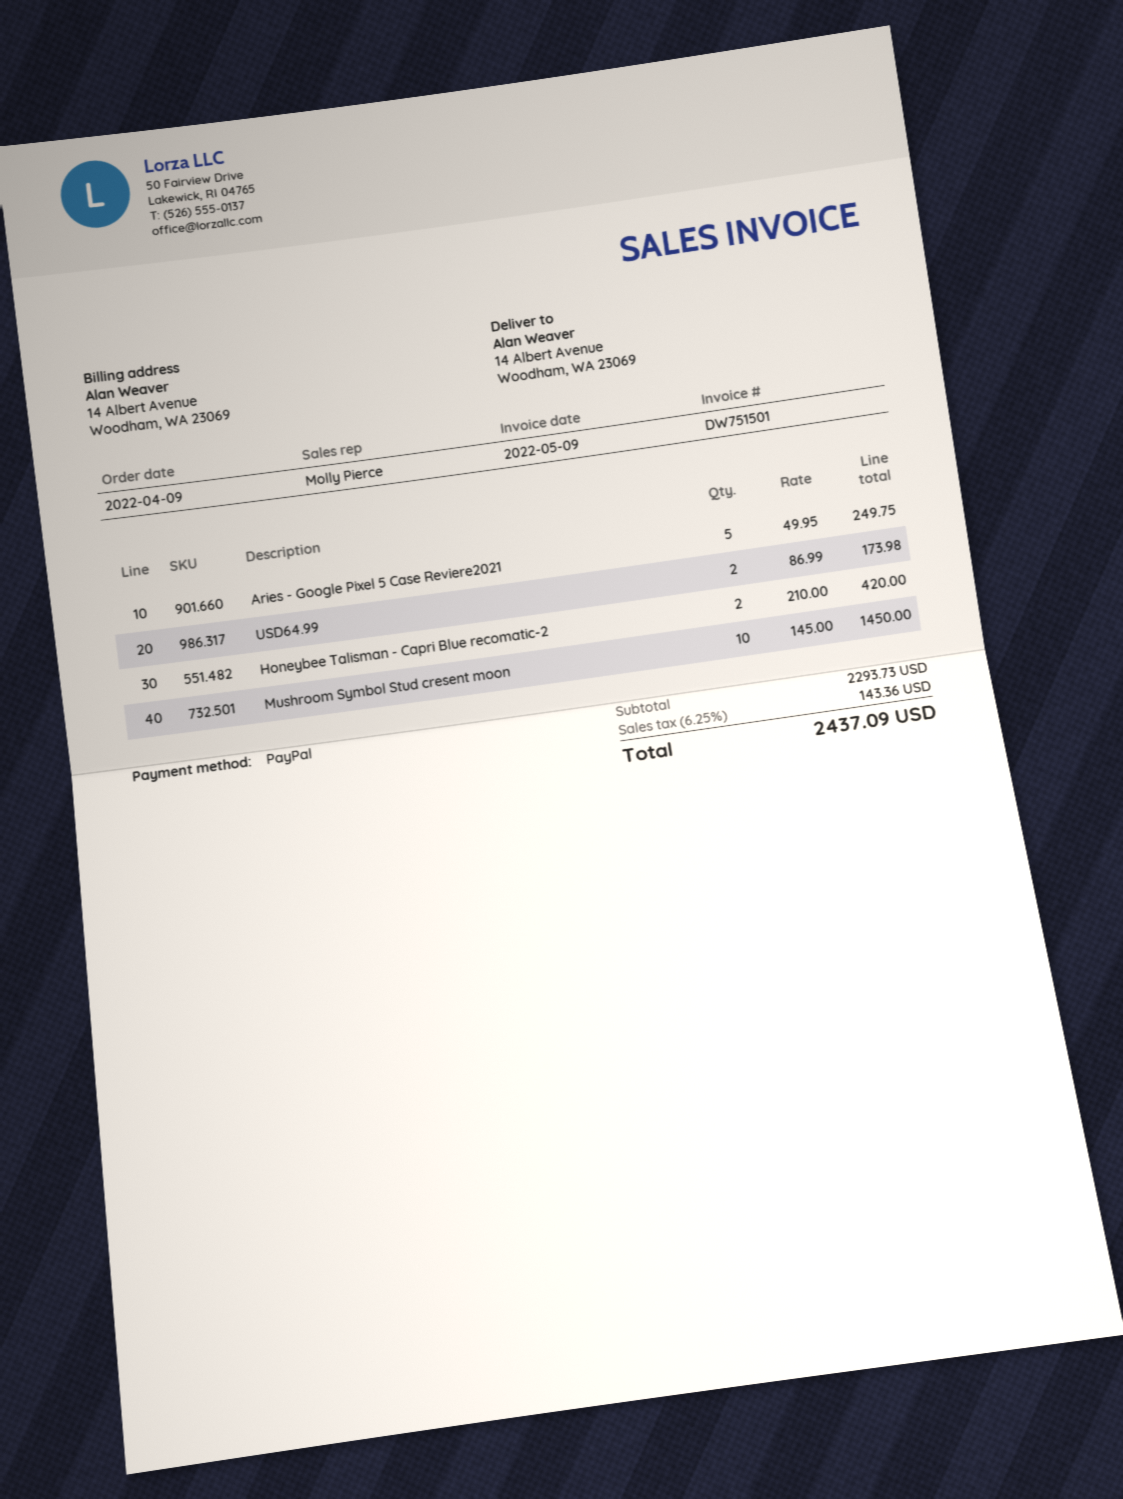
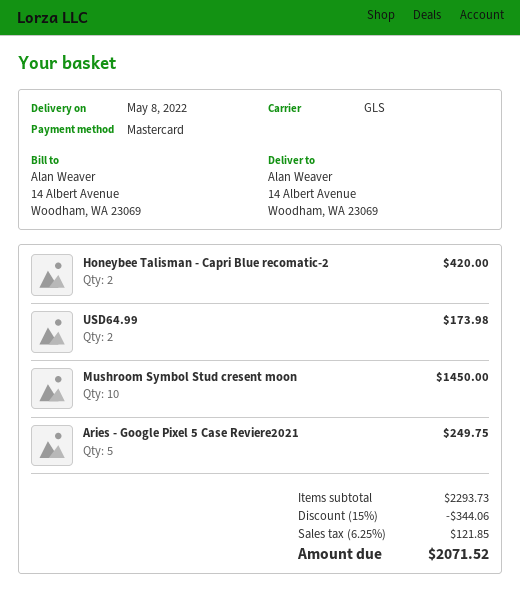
payment method: PayPal -> Mastercard
discount: none -> 15% = 344.06
tax: 6.25% = 143.36 -> 6.25% = 121.85
total: 2437.09 -> 2071.52

